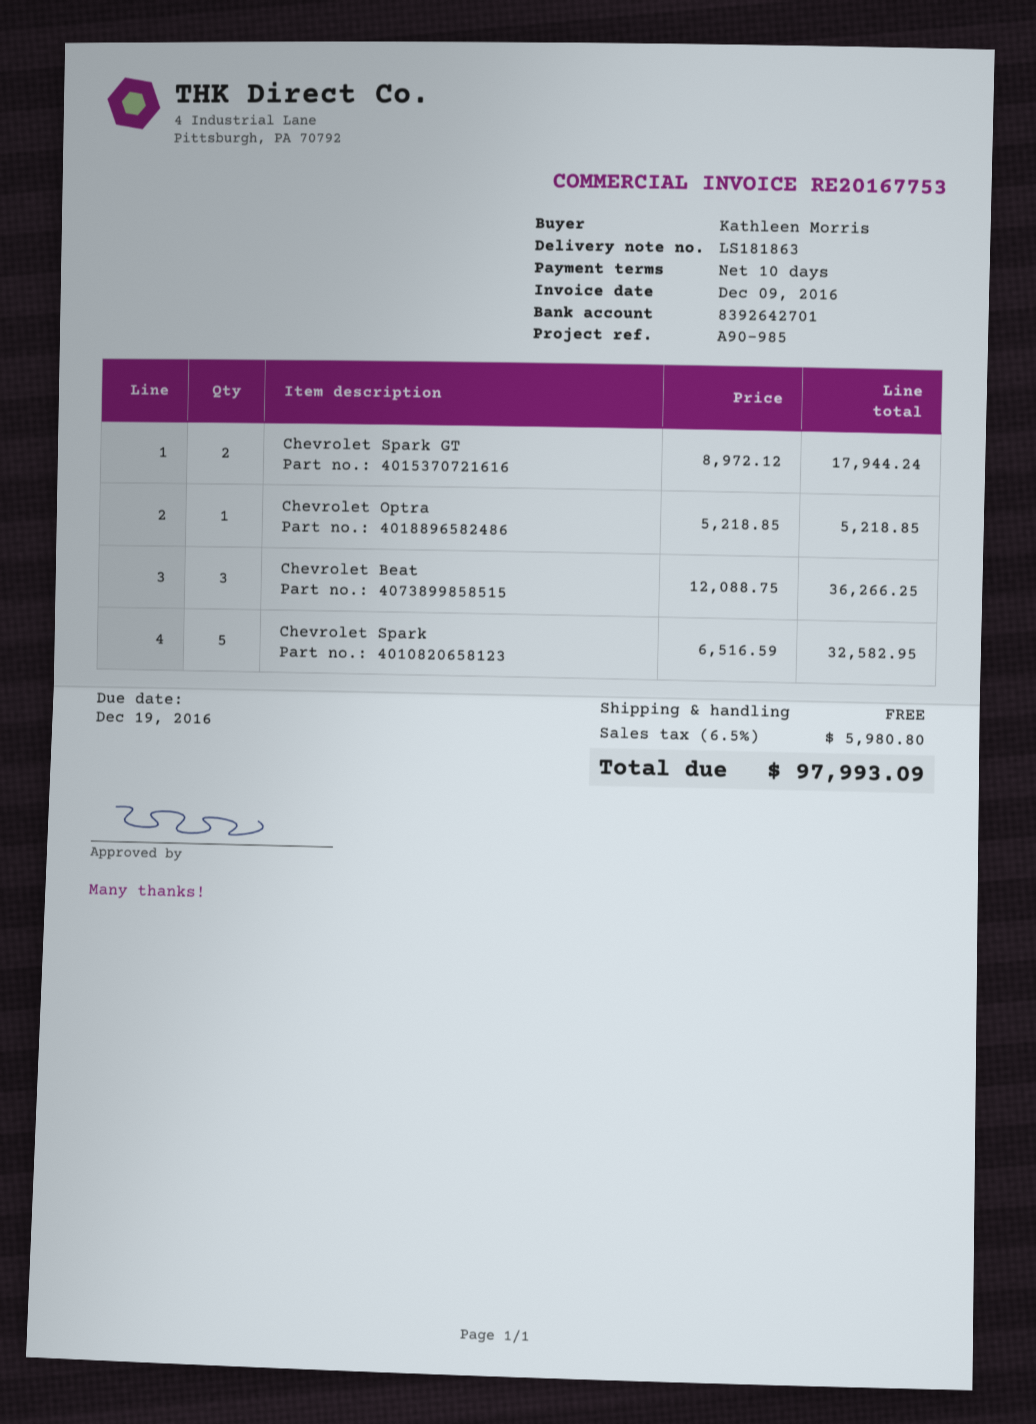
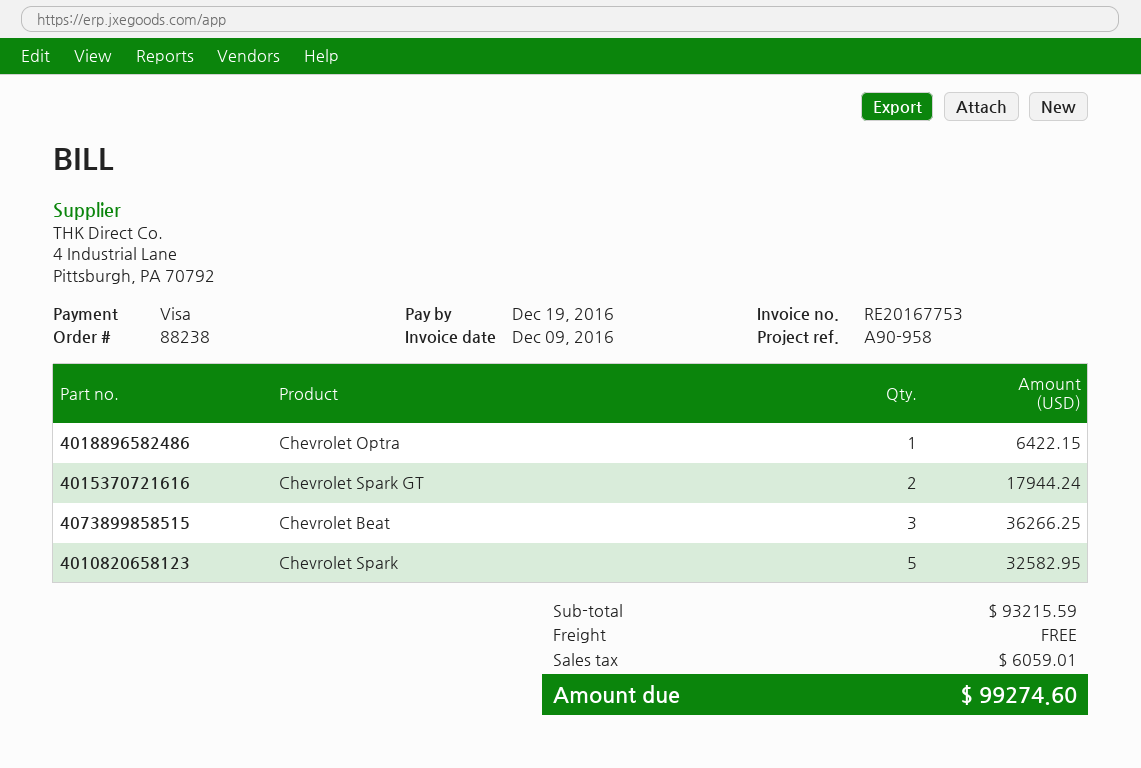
reference: A90-985 -> A90-958
Chevrolet Optra: 1 for 5218.85 -> 1 for 6422.15
tax: 5980.80 -> 6059.01
total: 97993.09 -> 99274.60

